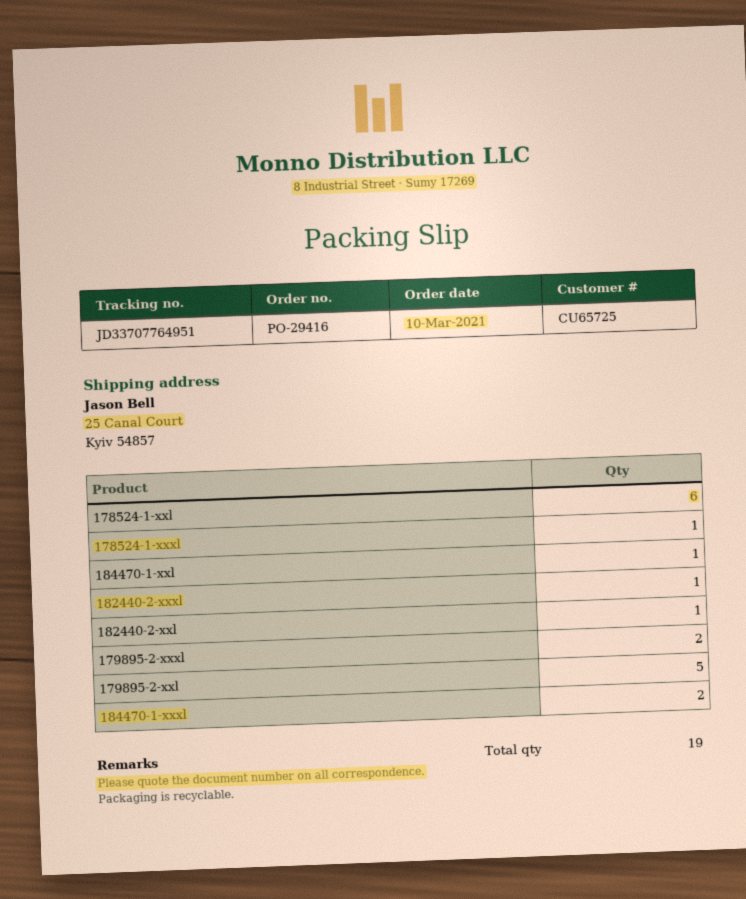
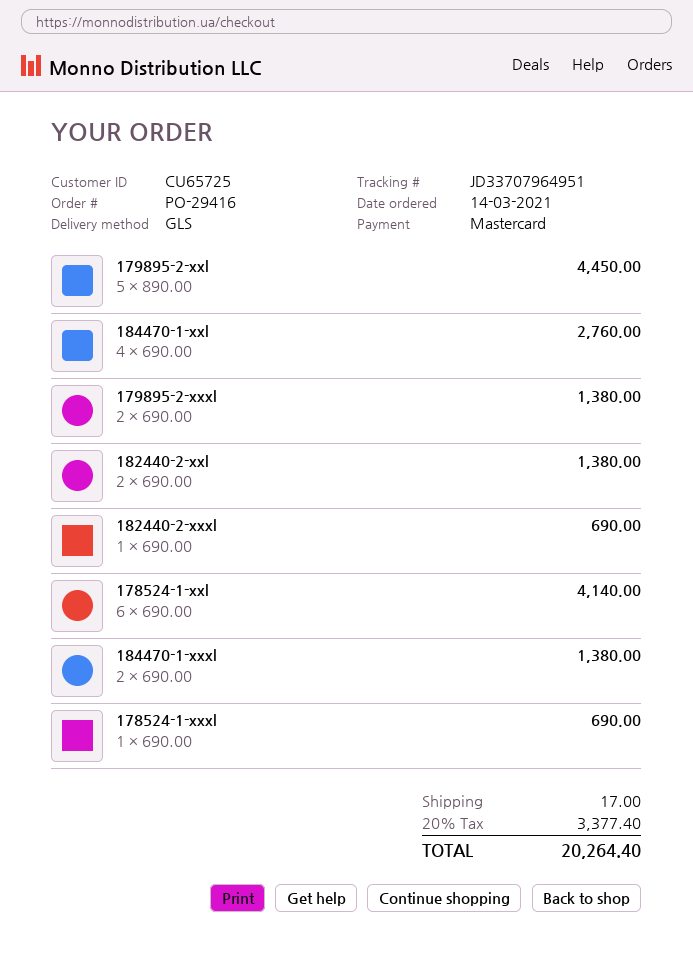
order date: 2021-03-10 -> 2021-03-14
tracking number: JD33707764951 -> JD33707964951
184470-1-xxl: 1 -> 4
182440-2-xxl: 1 -> 2

